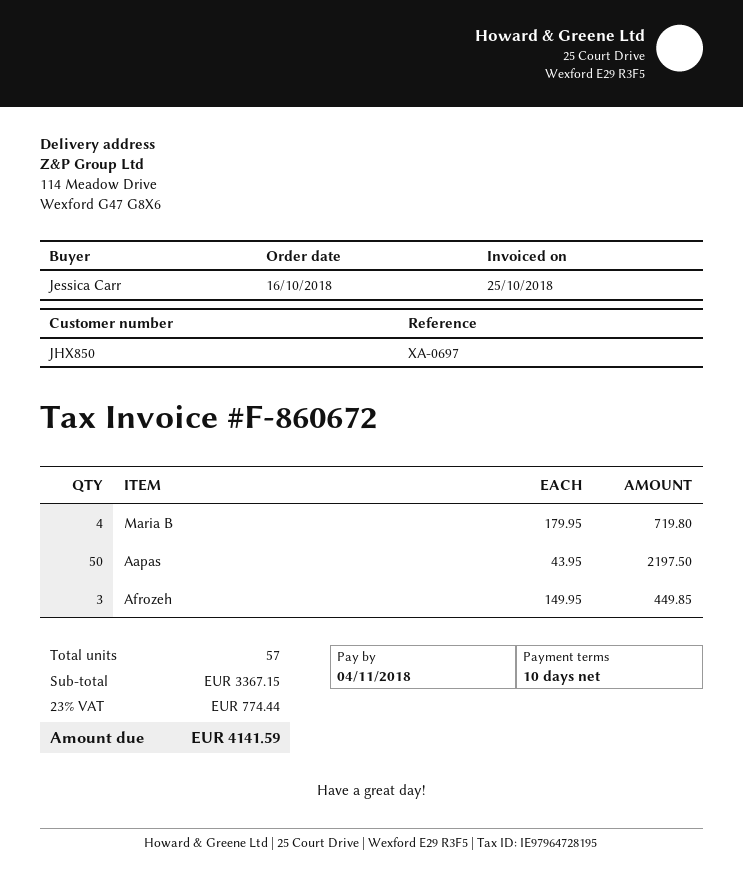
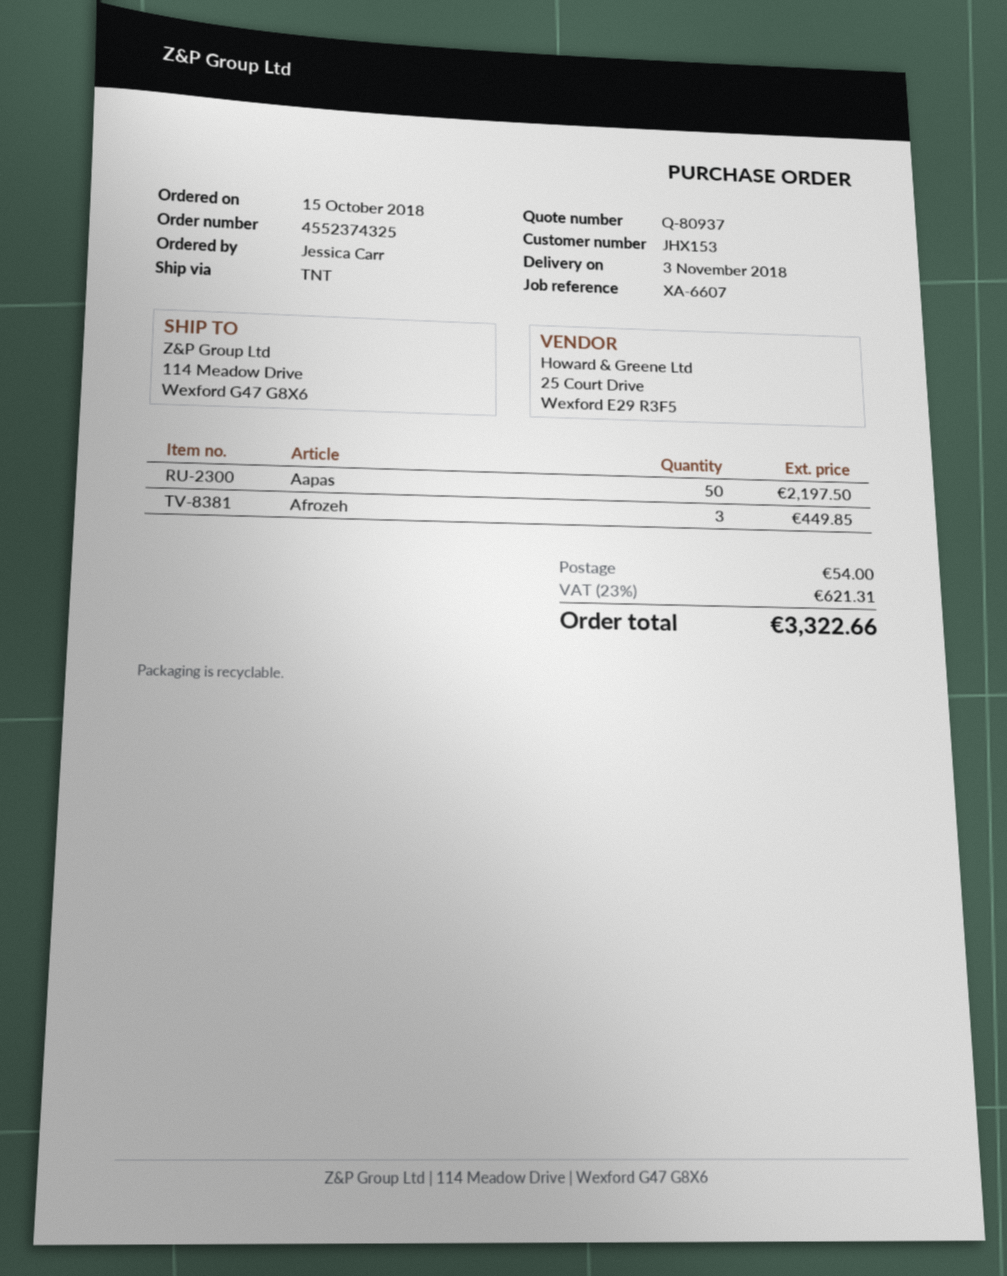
order date: 2018-10-16 -> 2018-10-15
customer number: JHX850 -> JHX153
reference: XA-0697 -> XA-6607
Maria B: 4 for 719.80 -> none
shipping: none -> 54.00
tax: 23% = 774.44 -> 23% = 621.31
total: 4141.59 -> 3322.66

